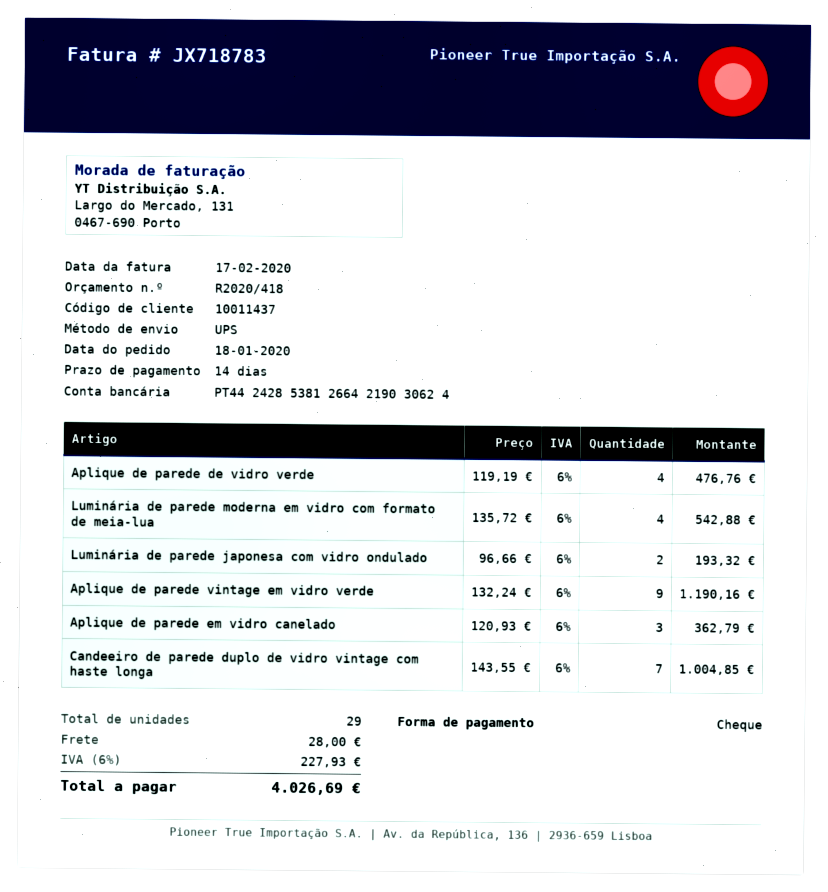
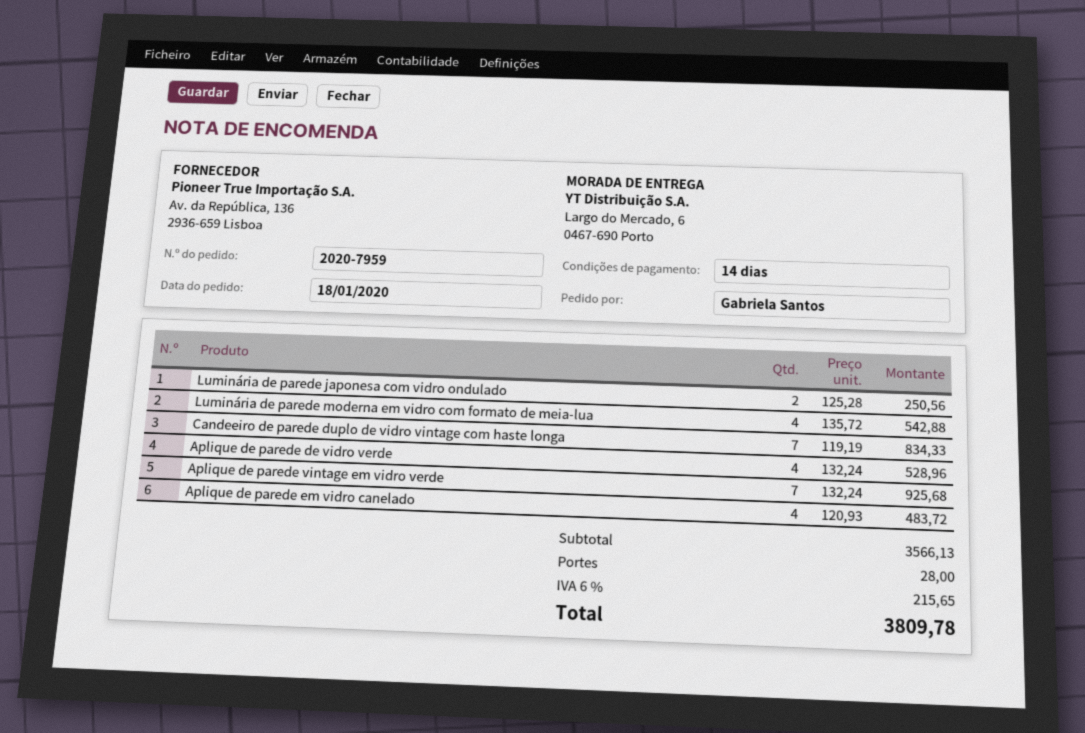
Aplique de parede de vidro verde: 4 x 119.19 = 476.76 -> 4 x 132.24 = 528.96
Luminária de parede japonesa com vidro ondulado: 2 x 96.66 = 193.32 -> 2 x 125.28 = 250.56
Aplique de parede vintage em vidro verde: 9 x 132.24 = 1190.16 -> 7 x 132.24 = 925.68
Aplique de parede em vidro canelado: 3 x 120.93 = 362.79 -> 4 x 120.93 = 483.72
Candeeiro de parede duplo de vidro vintage com haste longa: 7 x 143.55 = 1004.85 -> 7 x 119.19 = 834.33
tax: 6% = 227.93 -> 6% = 215.65
total: 4026.69 -> 3809.78

